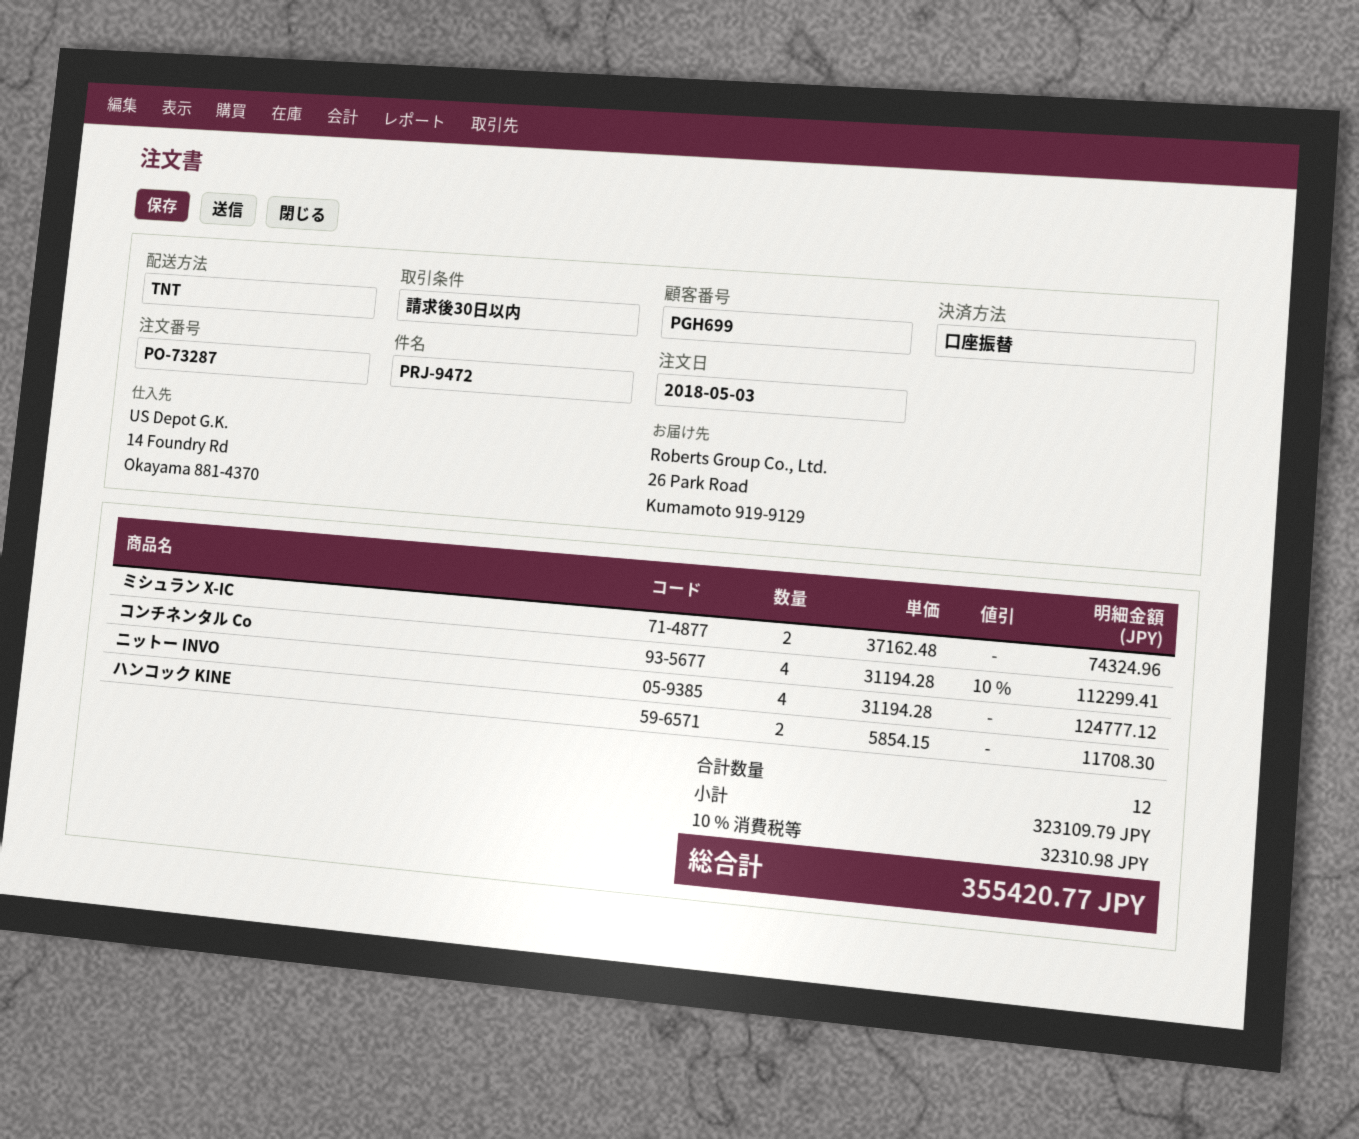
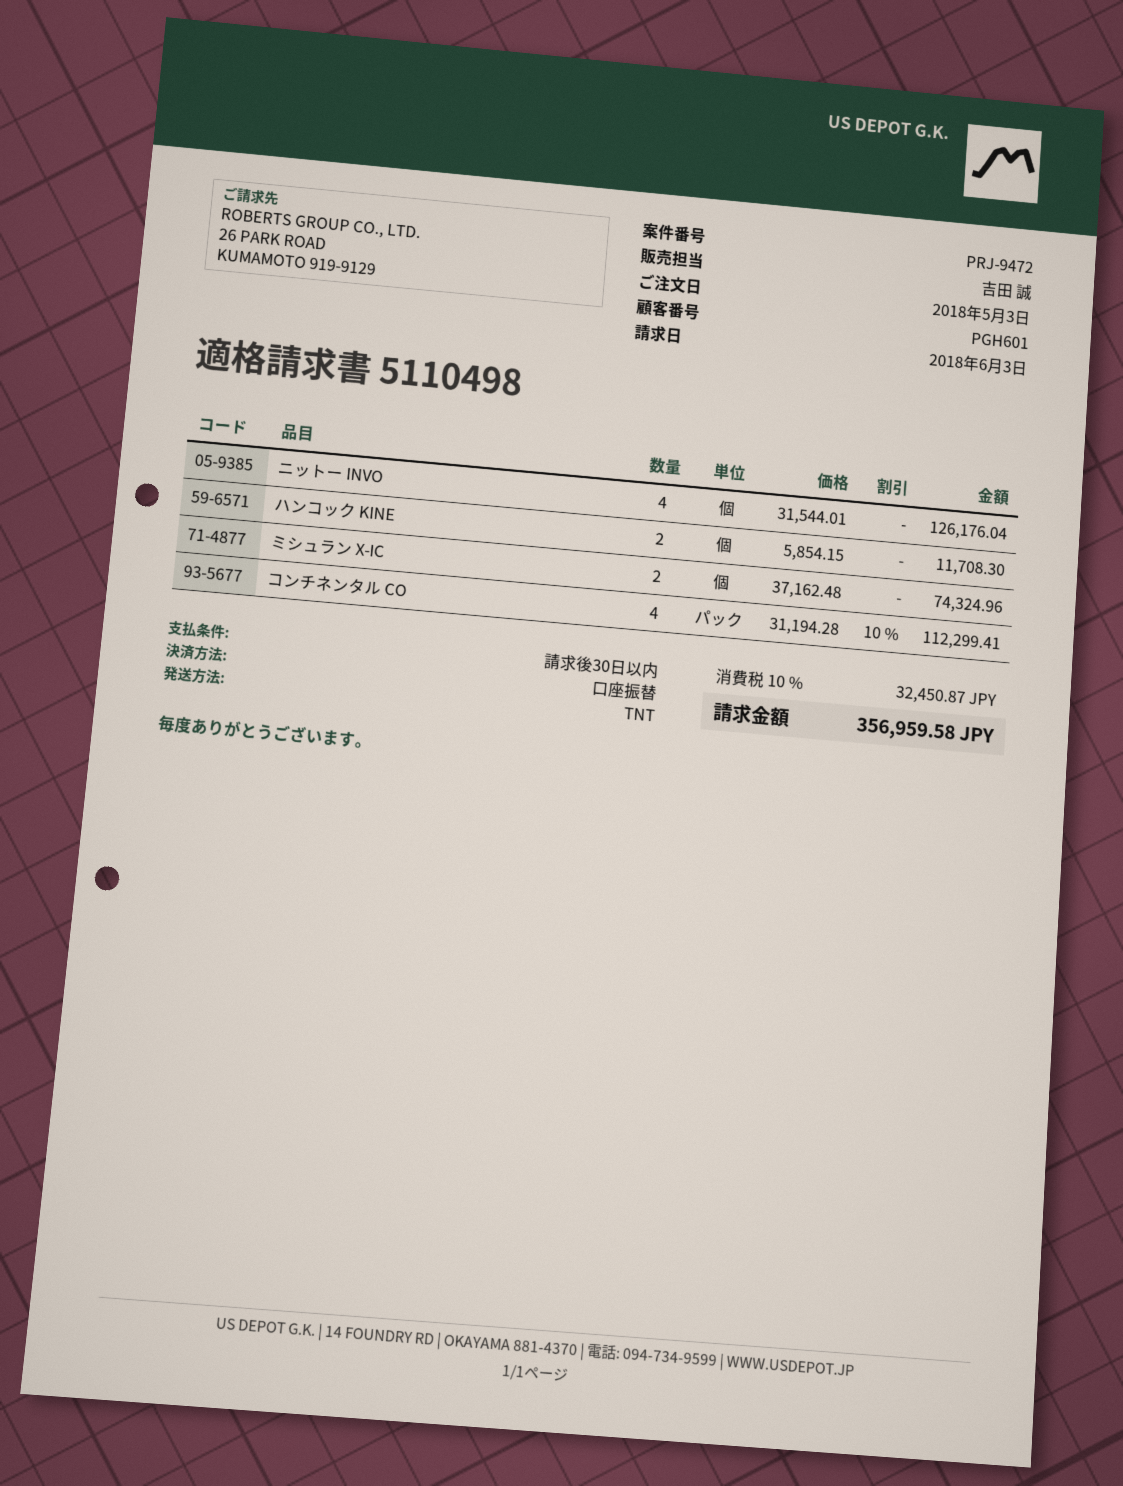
customer number: PGH699 -> PGH601
ニットー INVO: 4 x 31194.28 = 124777.12 -> 4 x 31544.01 = 126176.04
tax: 10% = 32310.98 -> 10% = 32450.87
total: 355420.77 -> 356959.58

